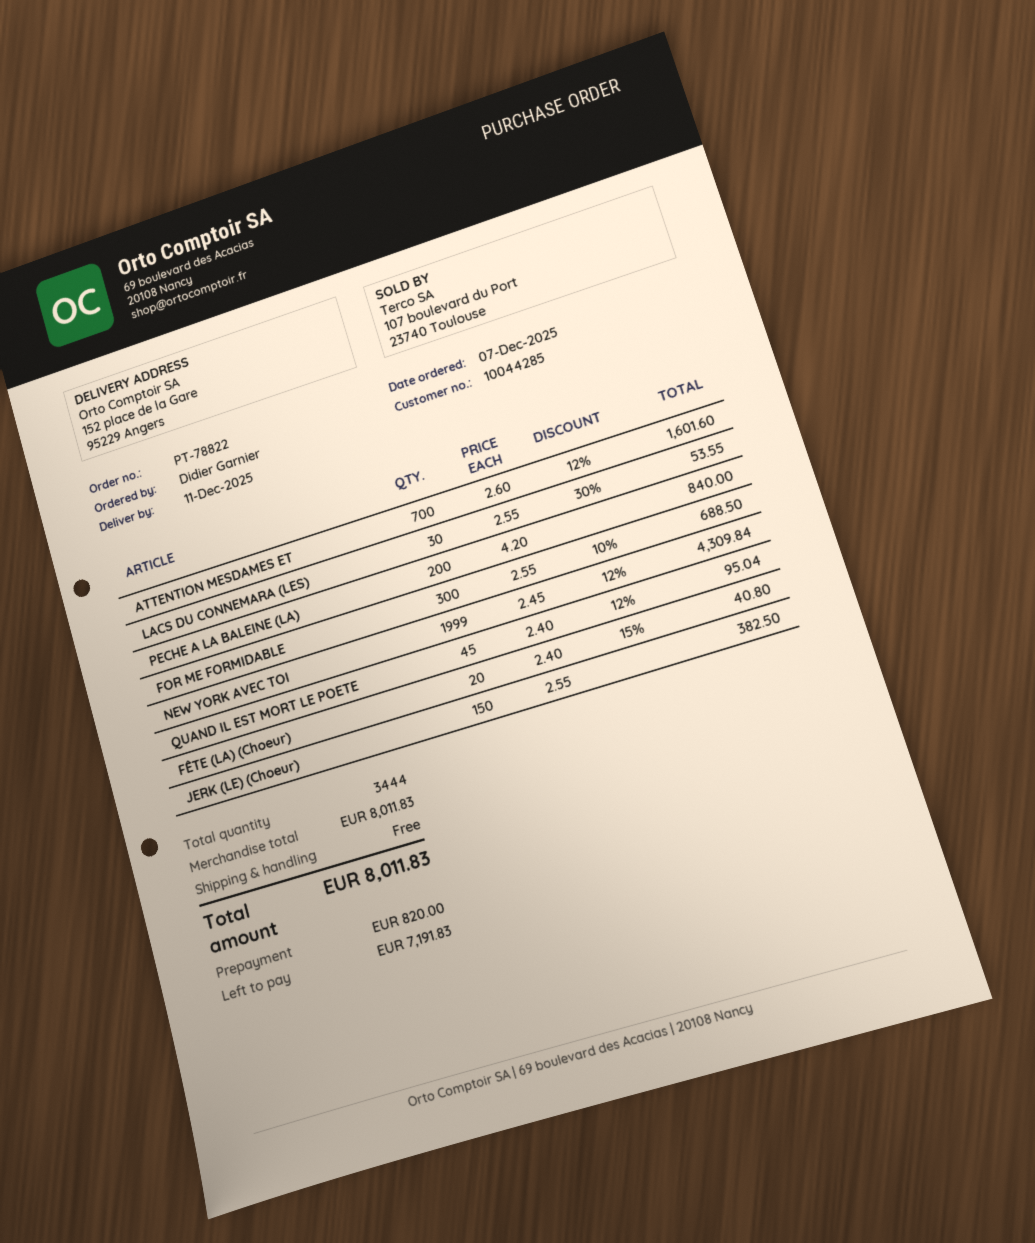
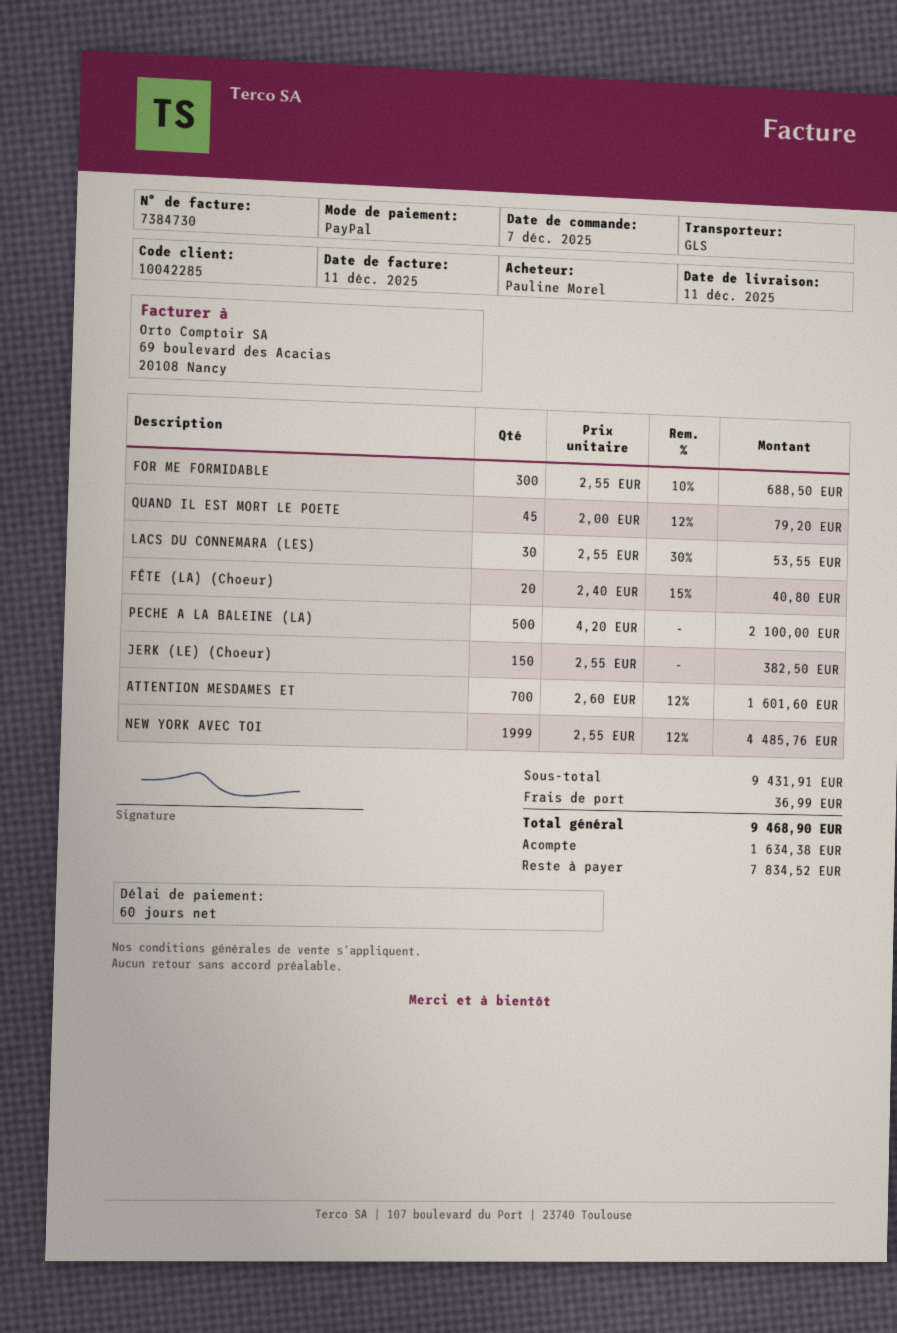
customer number: 10044285 -> 10042285
ordered by: Didier Garnier -> Pauline Morel
PECHE A LA BALEINE (LA): 200 x 4.20 = 840.00 -> 500 x 4.20 = 2100.00
NEW YORK AVEC TOI: 1999 x 2.45 - 12% = 4309.84 -> 1999 x 2.55 - 12% = 4485.76
QUAND IL EST MORT LE POETE: 45 x 2.40 - 12% = 95.04 -> 45 x 2.00 - 12% = 79.20
subtotal: 8011.83 -> 9431.91
shipping: 0.00 -> 36.99
total: 8011.83 -> 9468.90
deposit: 820.00 -> 1634.38
balance: 7191.83 -> 7834.52

